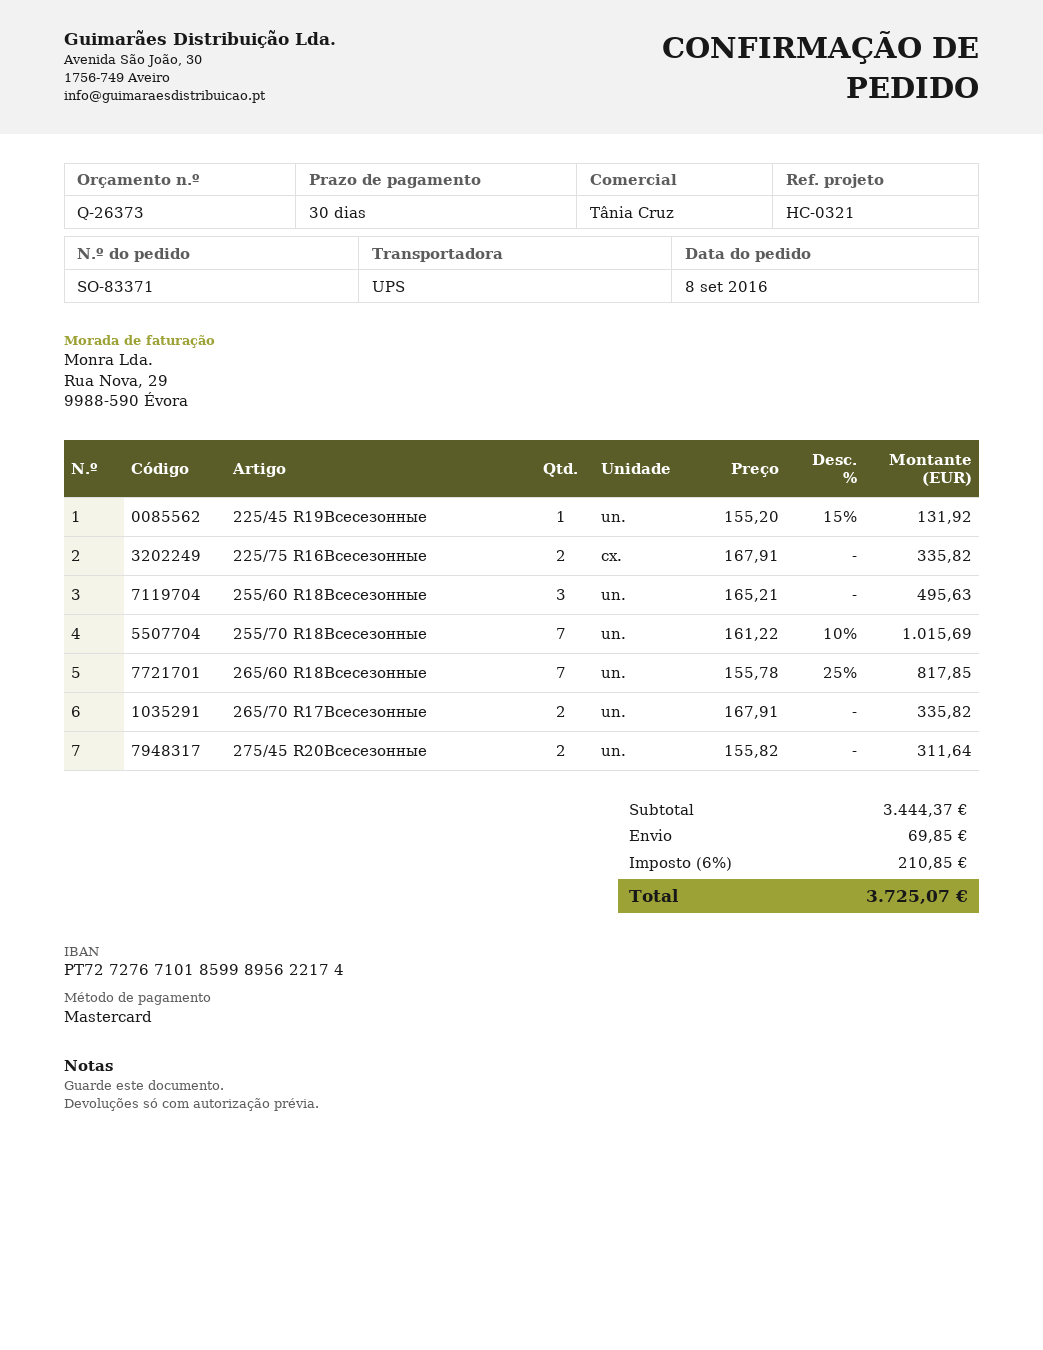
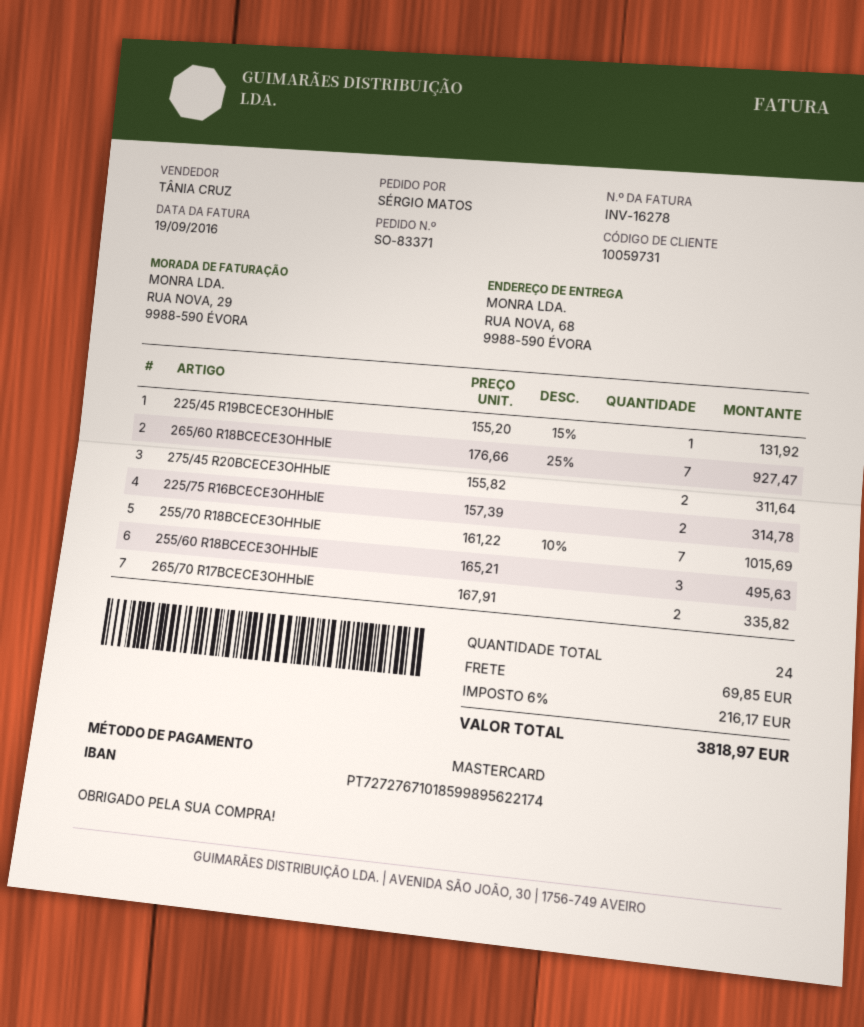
225/75 R16Всесезонные: 2 x 167.91 = 335.82 -> 2 x 157.39 = 314.78
265/60 R18Всесезонные: 7 x 155.78 - 25% = 817.85 -> 7 x 176.66 - 25% = 927.47
tax: 6% = 210.85 -> 6% = 216.17
total: 3725.07 -> 3818.97

